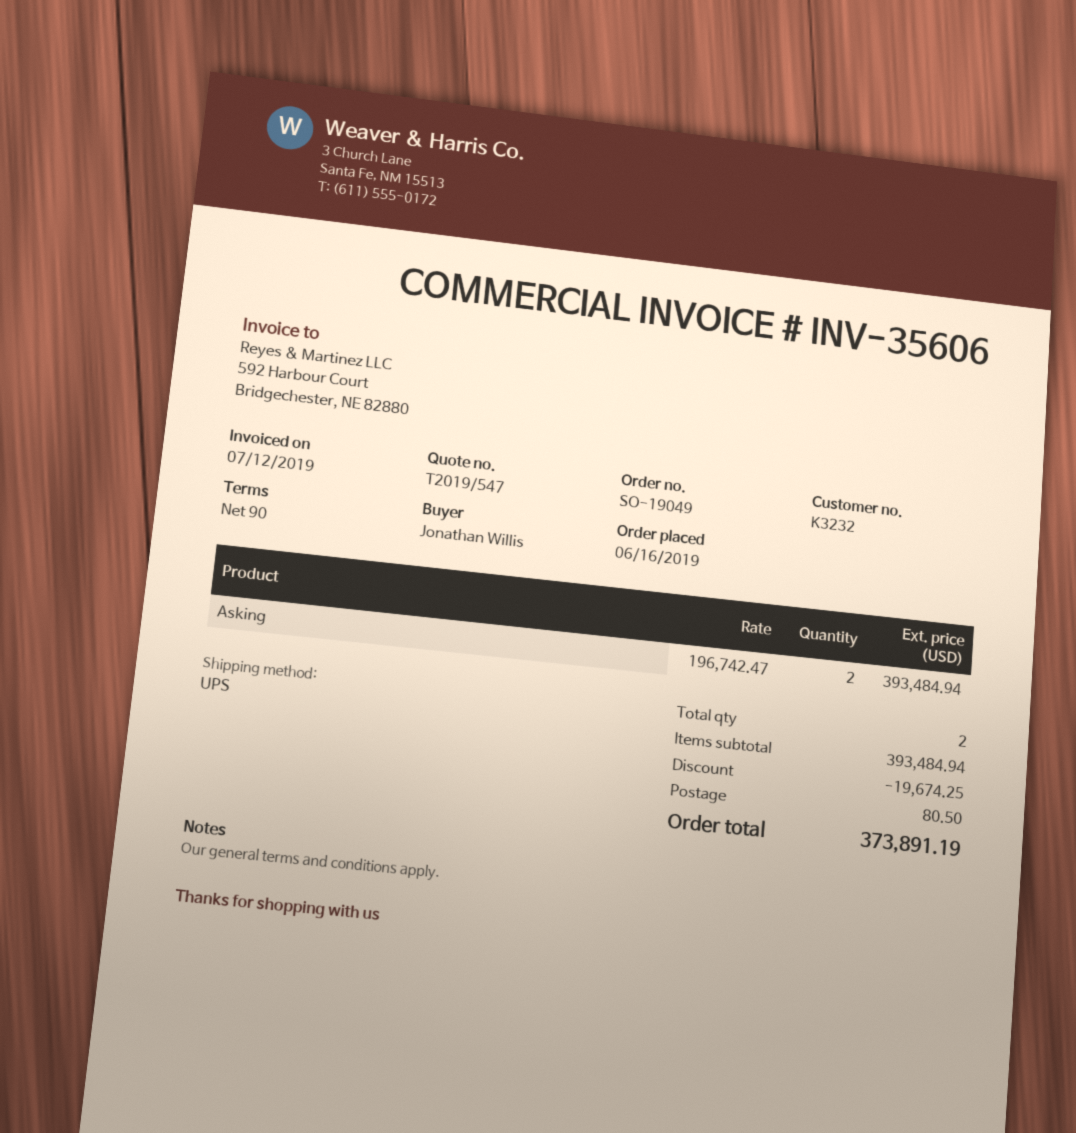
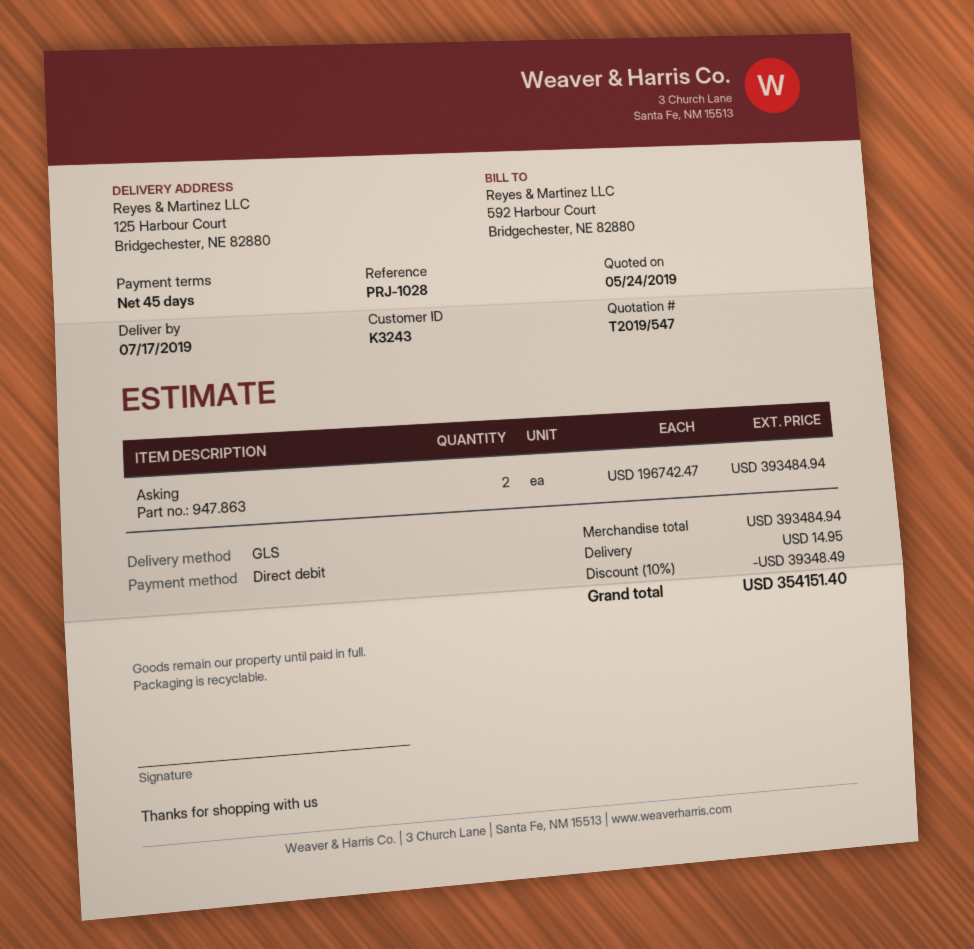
payment terms: 90 days -> 45 days
customer number: K3232 -> K3243
shipping method: UPS -> GLS
discount: 19674.25 -> 39348.49
shipping: 80.50 -> 14.95
total: 373891.19 -> 354151.40

